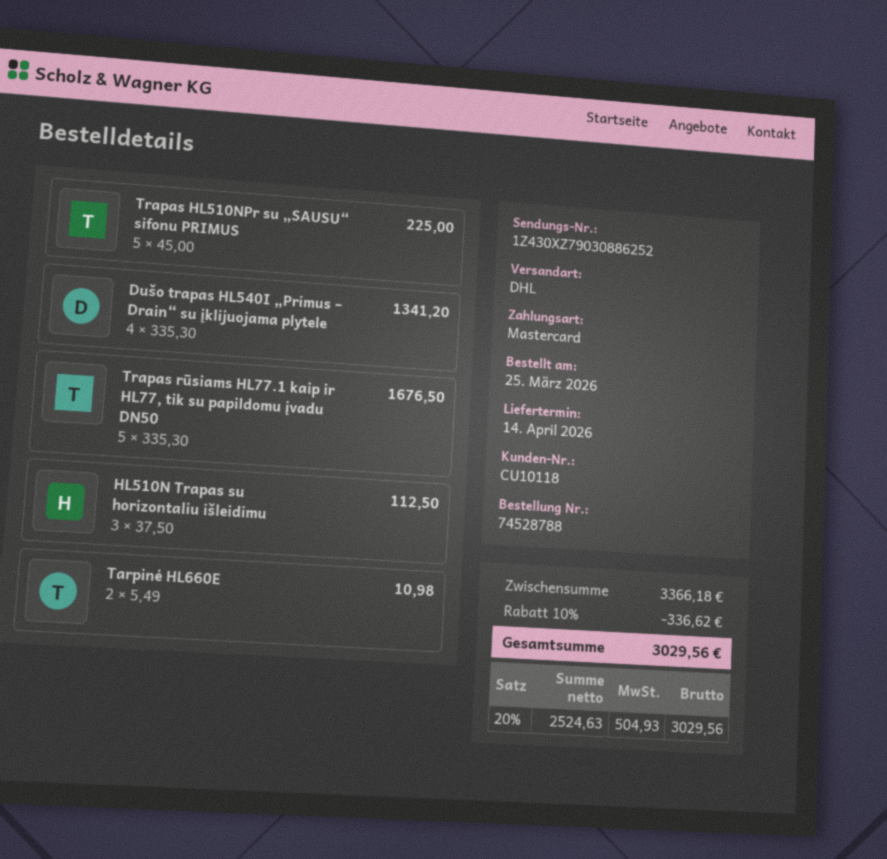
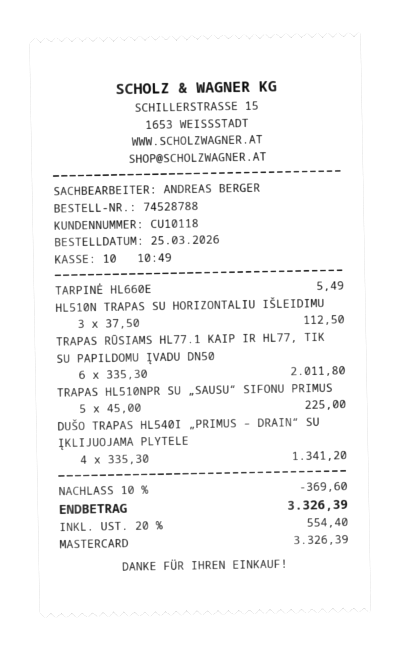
Trapas rūsiams HL77.1 kaip ir HL77, tik su papildomu įvadu DN50: 5 x 335.30 = 1676.50 -> 6 x 335.30 = 2011.80
Tarpinė HL660E: 2 x 5.49 = 10.98 -> 1 x 5.49 = 5.49
discount: 10% = 336.62 -> 10% = 369.60
tax: 20% = 504.93 -> 20% = 554.40
total: 3029.56 -> 3326.39

